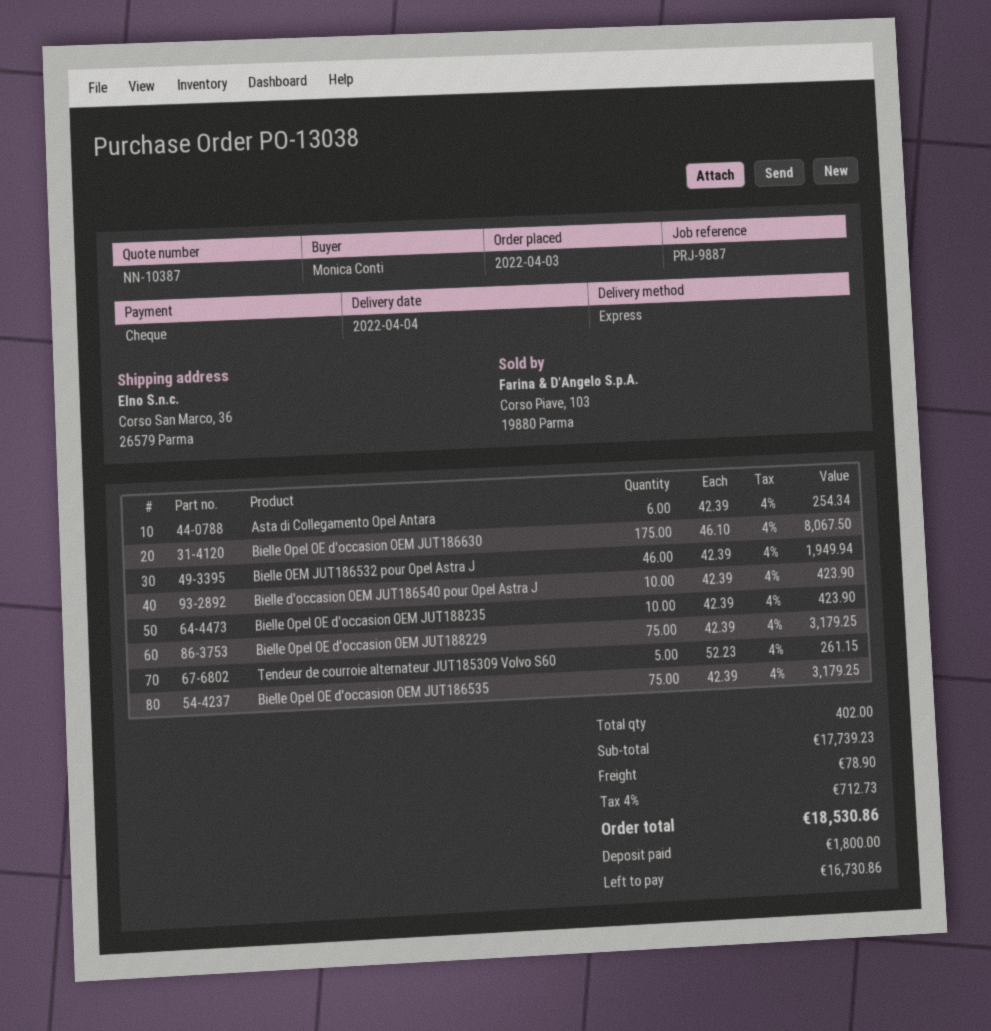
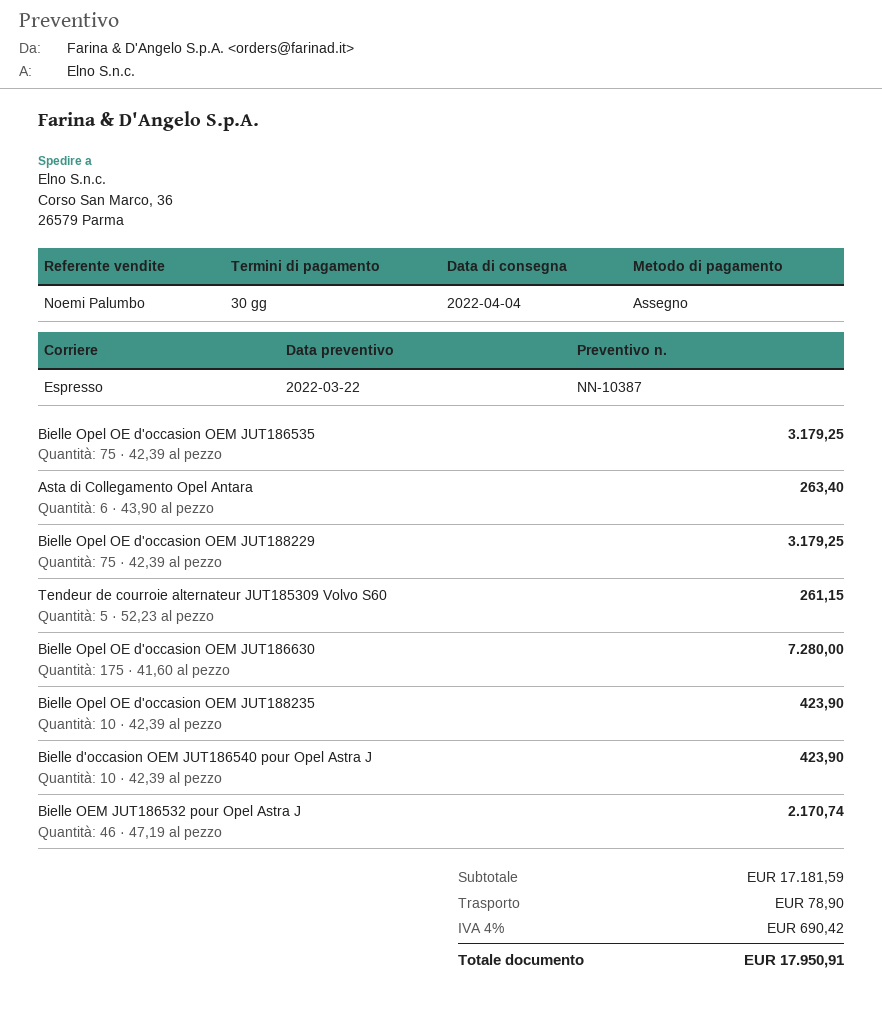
Asta di Collegamento Opel Antara: 6 x 42.39 = 254.34 -> 6 x 43.90 = 263.40
Bielle Opel OE d'occasion OEM JUT186630: 175 x 46.10 = 8067.50 -> 175 x 41.60 = 7280.00
Bielle OEM JUT186532 pour Opel Astra J: 46 x 42.39 = 1949.94 -> 46 x 47.19 = 2170.74
subtotal: 17739.23 -> 17181.59
tax: 4% = 712.73 -> 4% = 690.42
total: 18530.86 -> 17950.91

